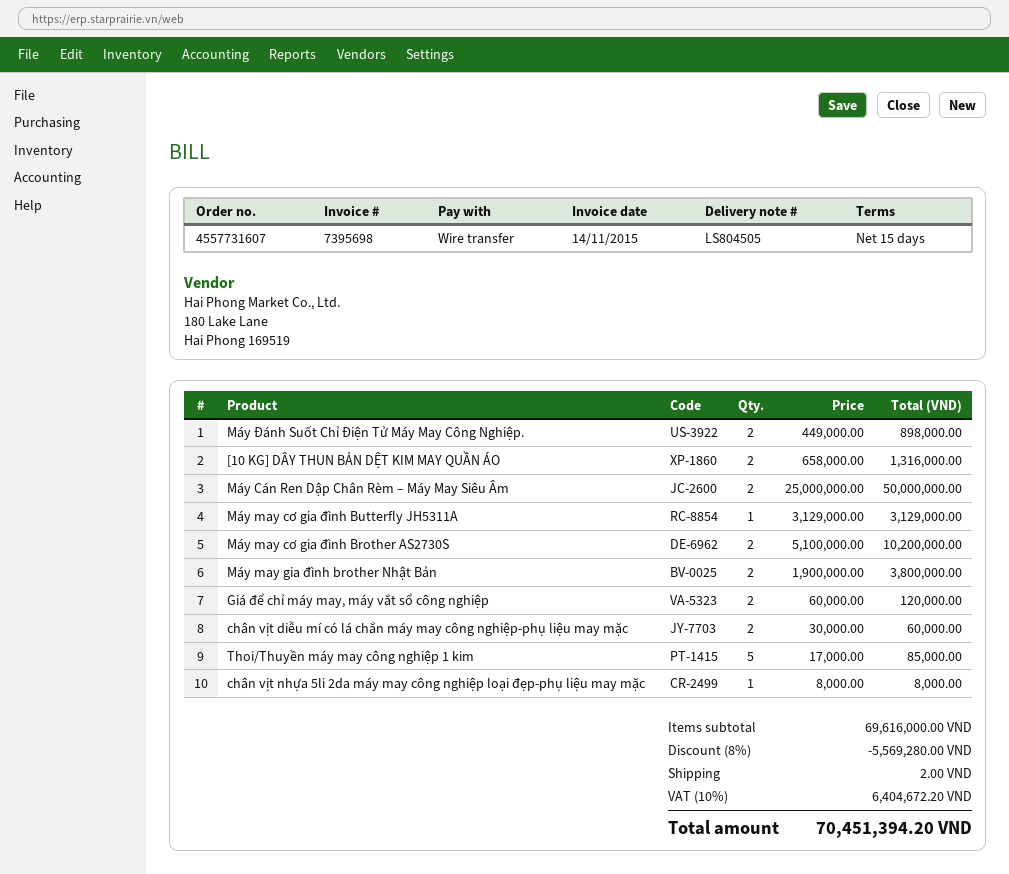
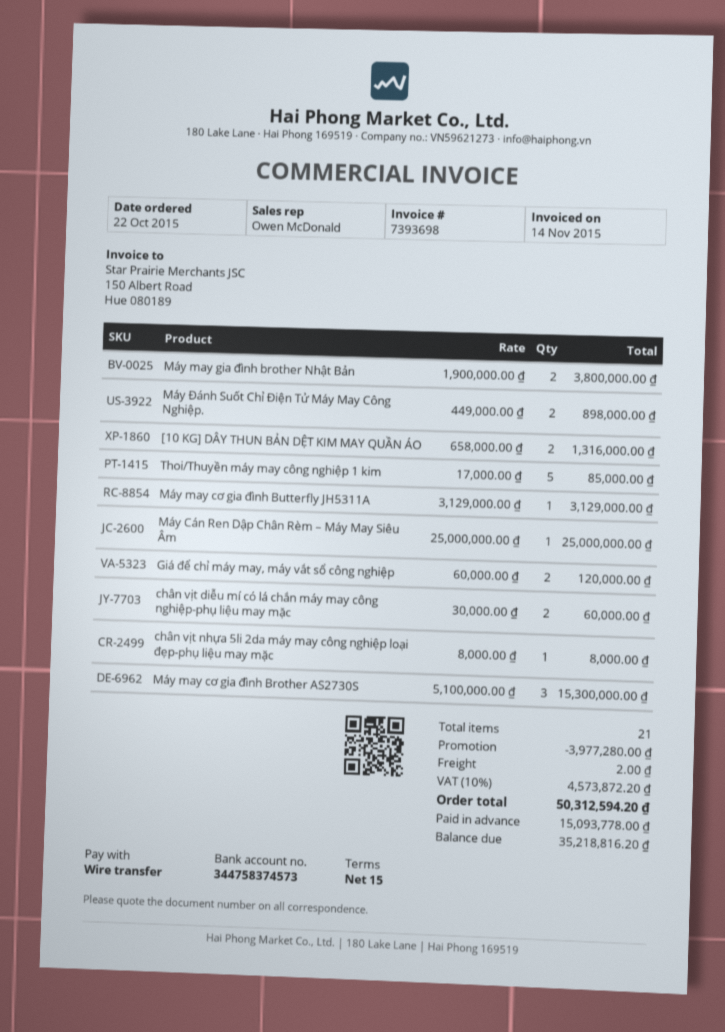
invoice number: 7395698 -> 7393698
Máy Cán Ren Dập Chân Rèm – Máy May Siêu Âm: 2 x 25000000.00 = 50000000.00 -> 1 x 25000000.00 = 25000000.00
Máy may cơ gia đình Brother AS2730S: 2 x 5100000.00 = 10200000.00 -> 3 x 5100000.00 = 15300000.00
discount: 5569280.00 -> 3977280.00
tax: 10% = 6404672.20 -> 10% = 4573872.20
total: 70451394.20 -> 50312594.20

